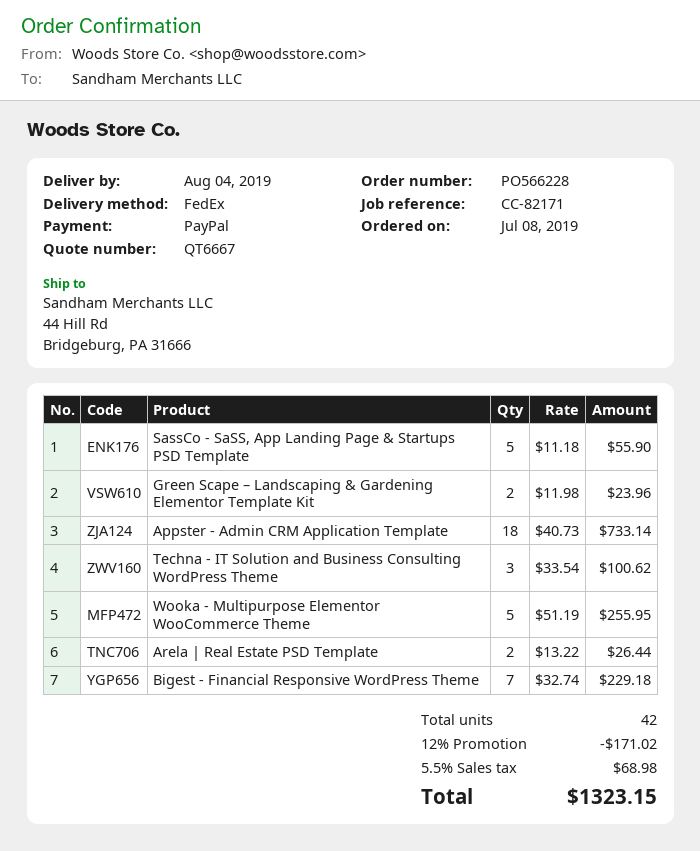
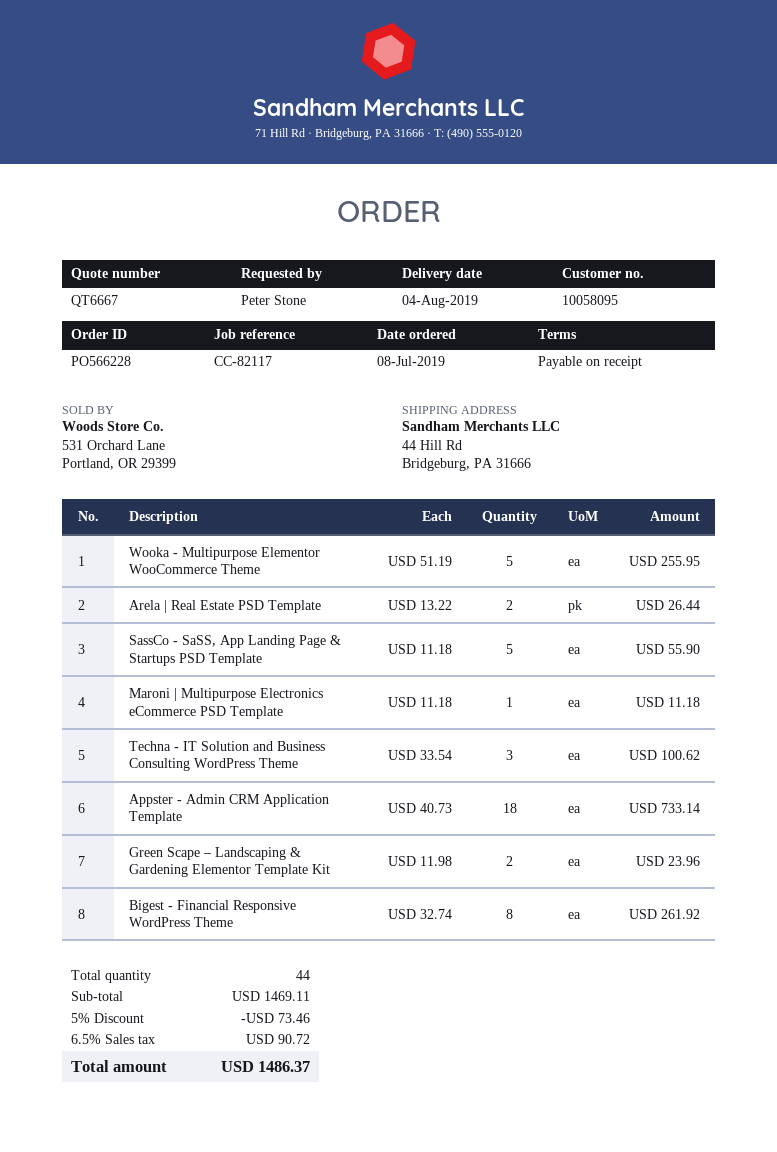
reference: CC-82171 -> CC-82117
Bigest - Financial Responsive WordPress Theme: 7 x 32.74 = 229.18 -> 8 x 32.74 = 261.92
Maroni | Multipurpose Electronics eCommerce PSD Template: none -> 1 x 11.18 = 11.18
total quantity: 42 -> 44
discount: 12% = 171.02 -> 5% = 73.46
tax: 5.5% = 68.98 -> 6.5% = 90.72
total: 1323.15 -> 1486.37

